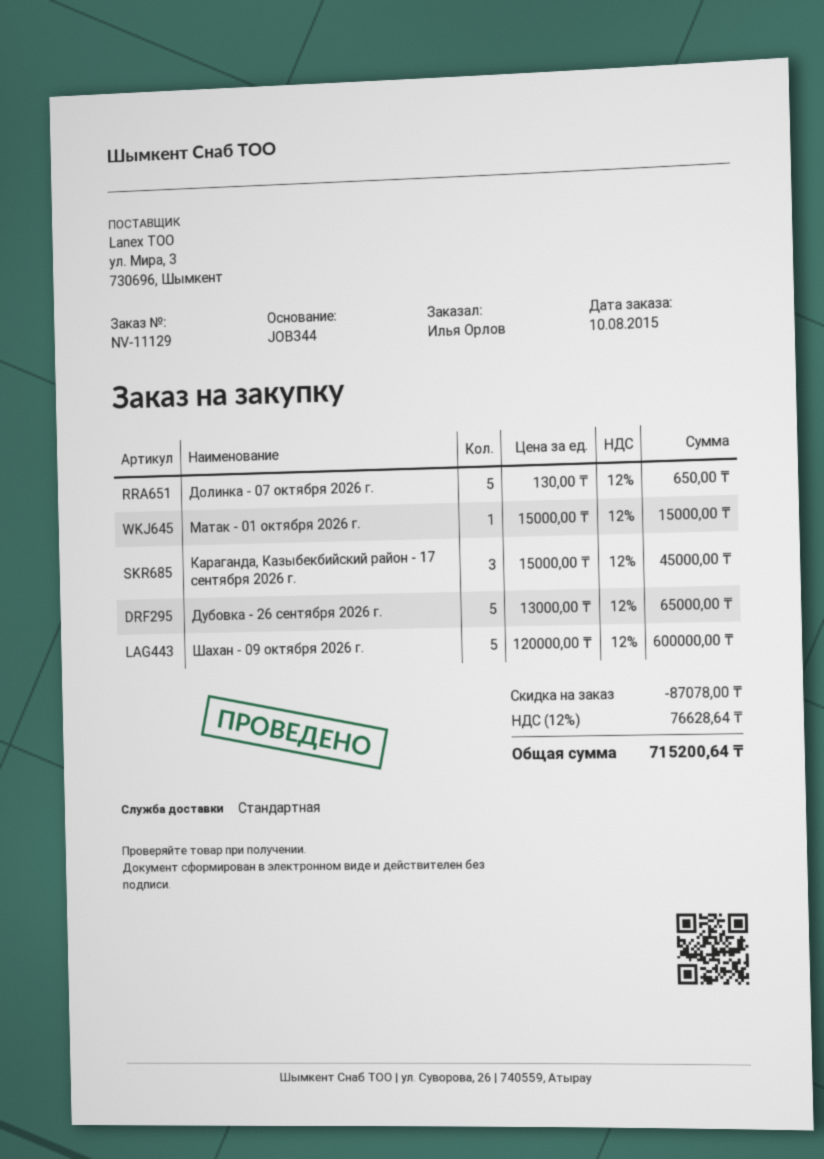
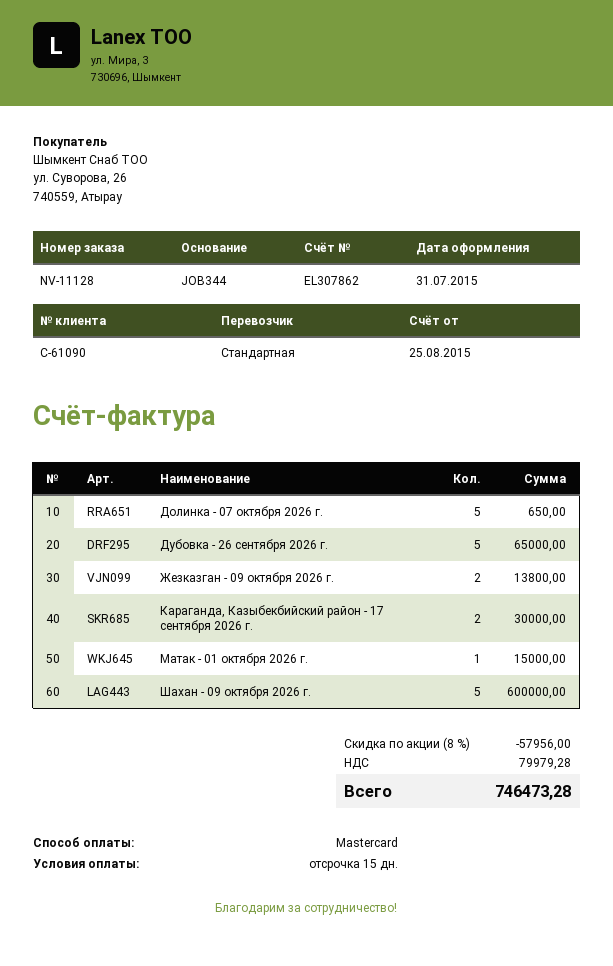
order number: NV-11129 -> NV-11128
order date: 2015-08-10 -> 2015-07-31
Караганда, Казыбекбийский район - 17 сентября 2026 г.: 3 for 45000.00 -> 2 for 30000.00
Жезказган - 09 октября 2026 г.: none -> 2 for 13800.00
discount: 87078.00 -> 57956.00
tax: 76628.64 -> 79979.28
total: 715200.64 -> 746473.28

